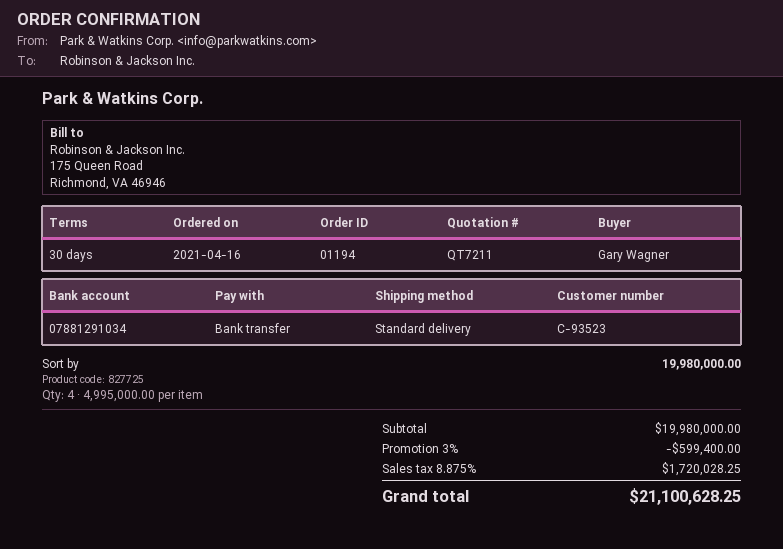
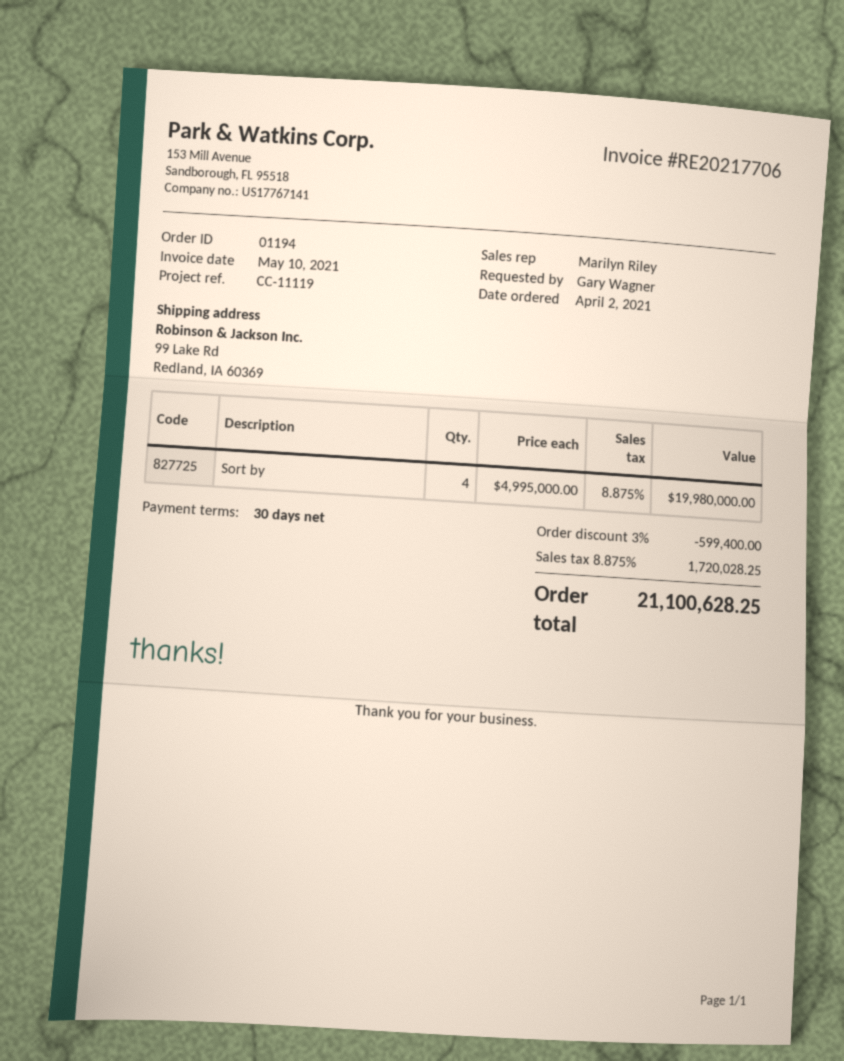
order date: 2021-04-16 -> 2021-04-02

